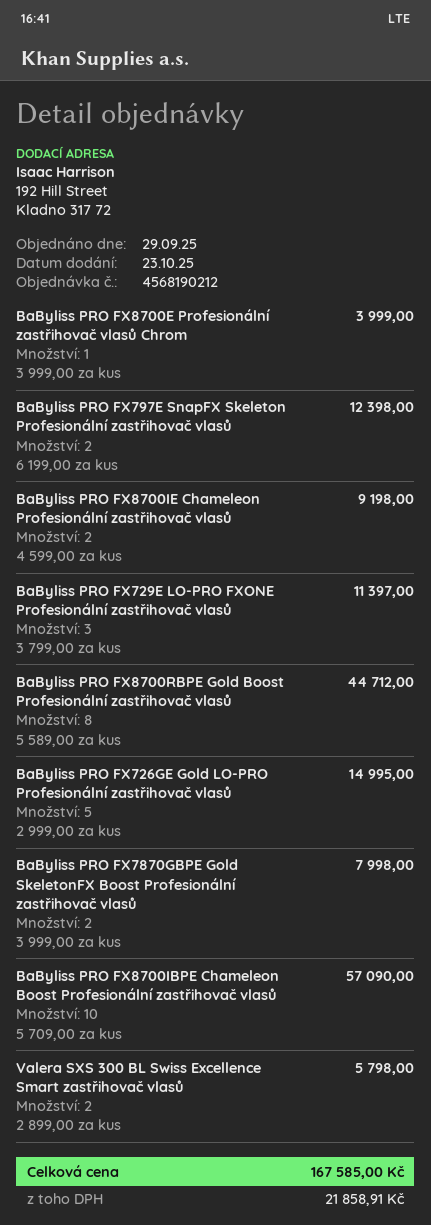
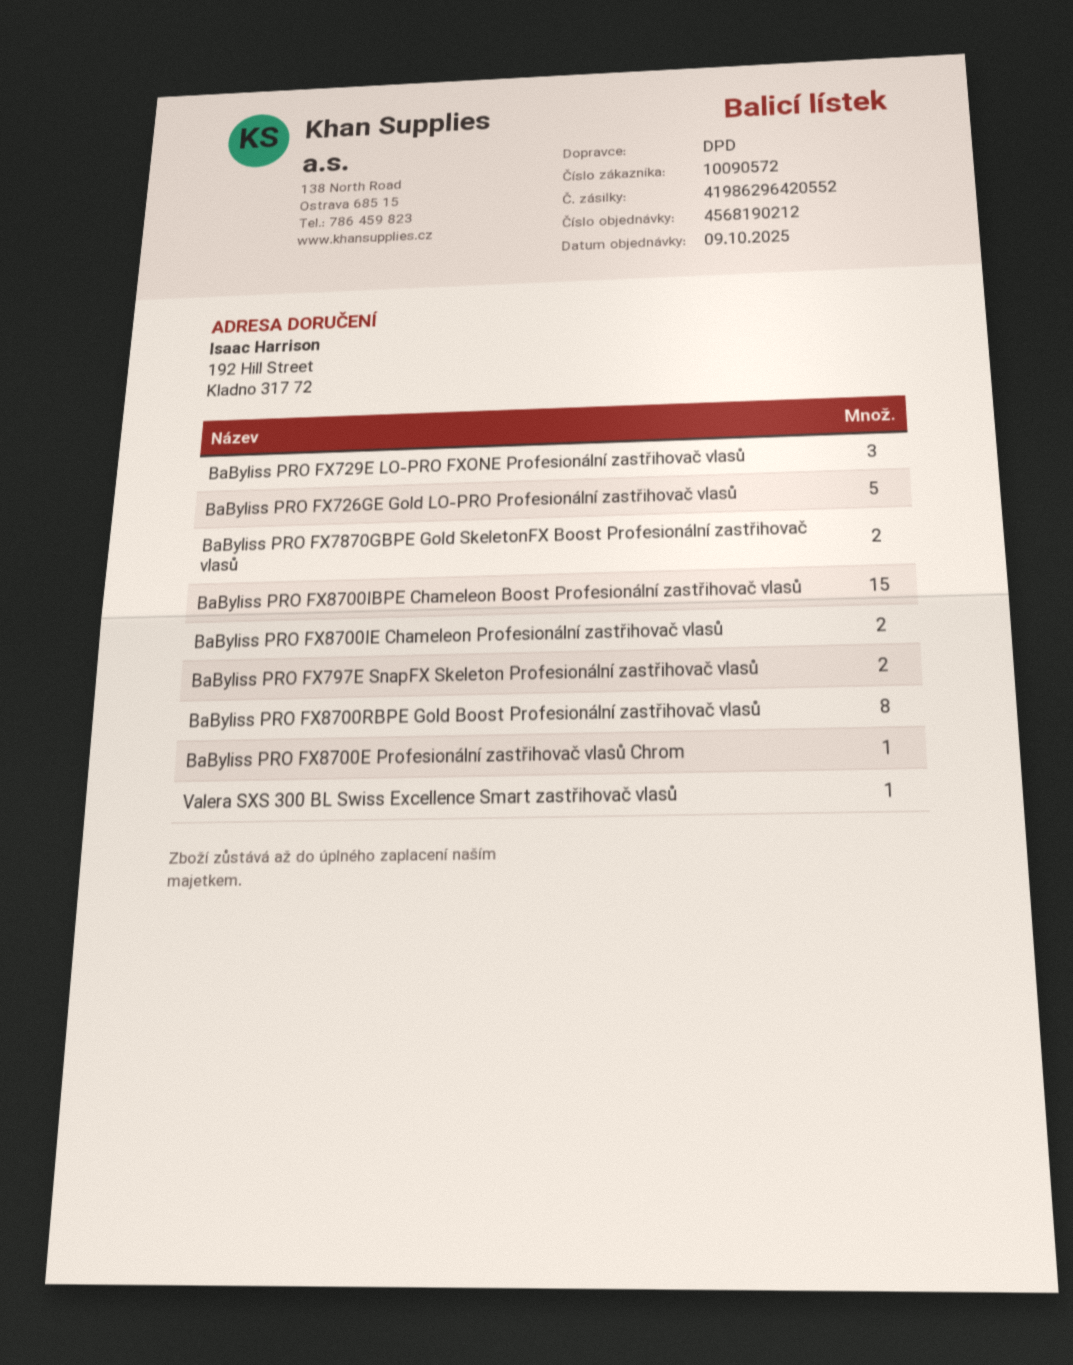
order date: 2025-09-29 -> 2025-10-09
BaByliss PRO FX8700IBPE Chameleon Boost Profesionální zastřihovač vlasů: 10 -> 15
Valera SXS 300 BL Swiss Excellence Smart zastřihovač vlasů: 2 -> 1

